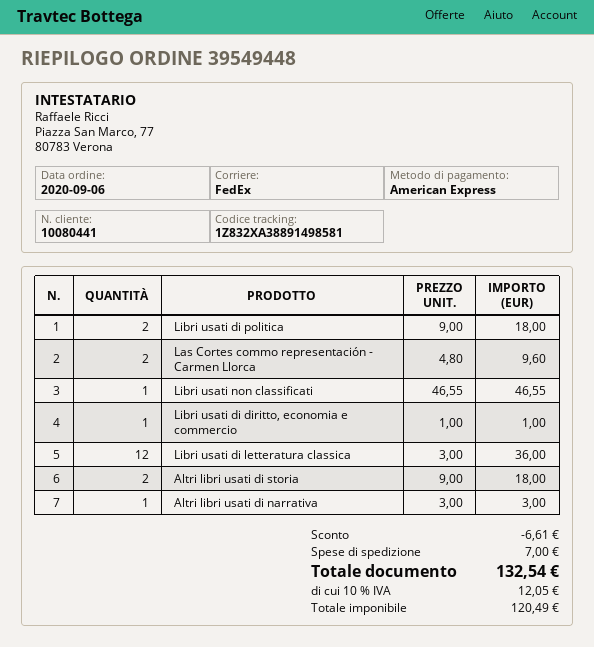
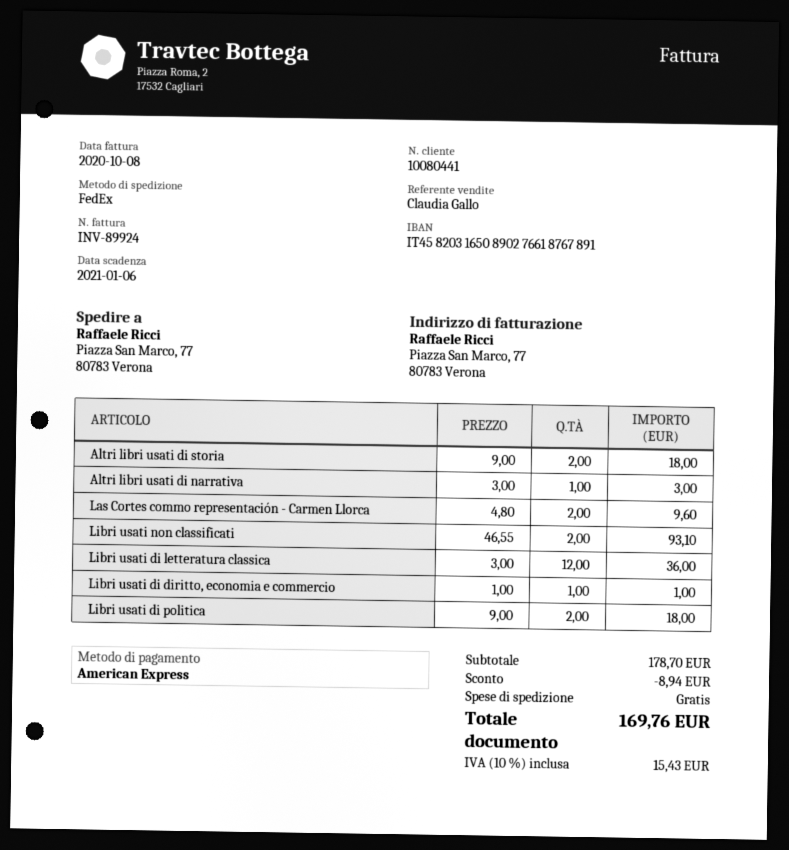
Libri usati non classificati: 1 x 46.55 = 46.55 -> 2 x 46.55 = 93.10
discount: 6.61 -> 8.94
shipping: 7.00 -> 0.00
tax: 10% = 12.05 -> 10% = 15.43
total: 132.54 -> 169.76

